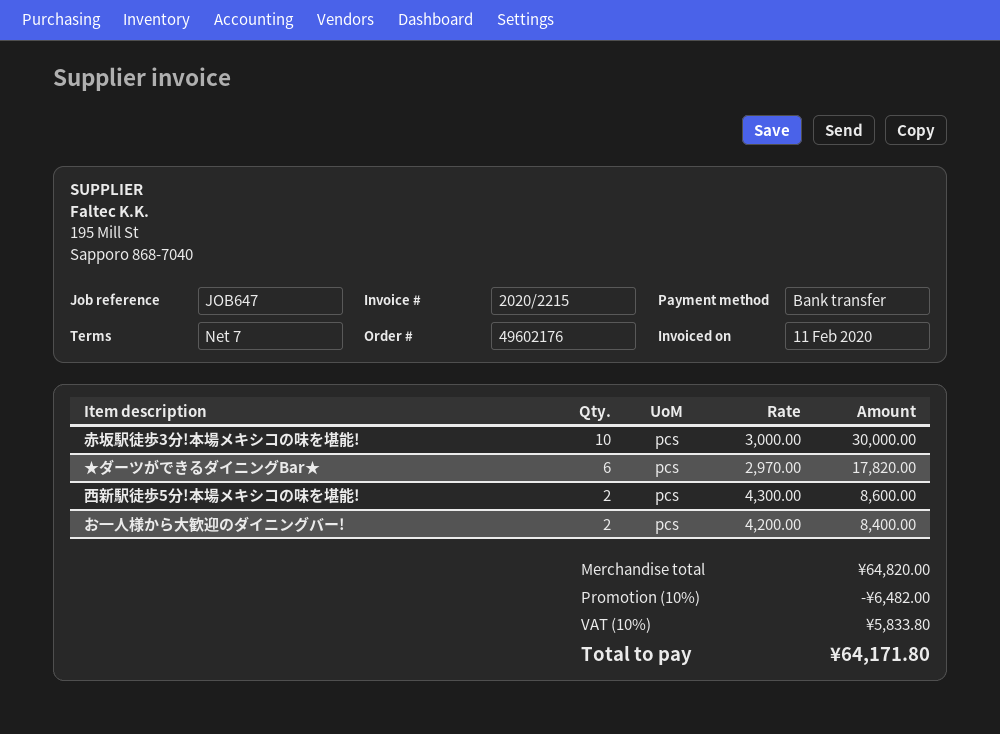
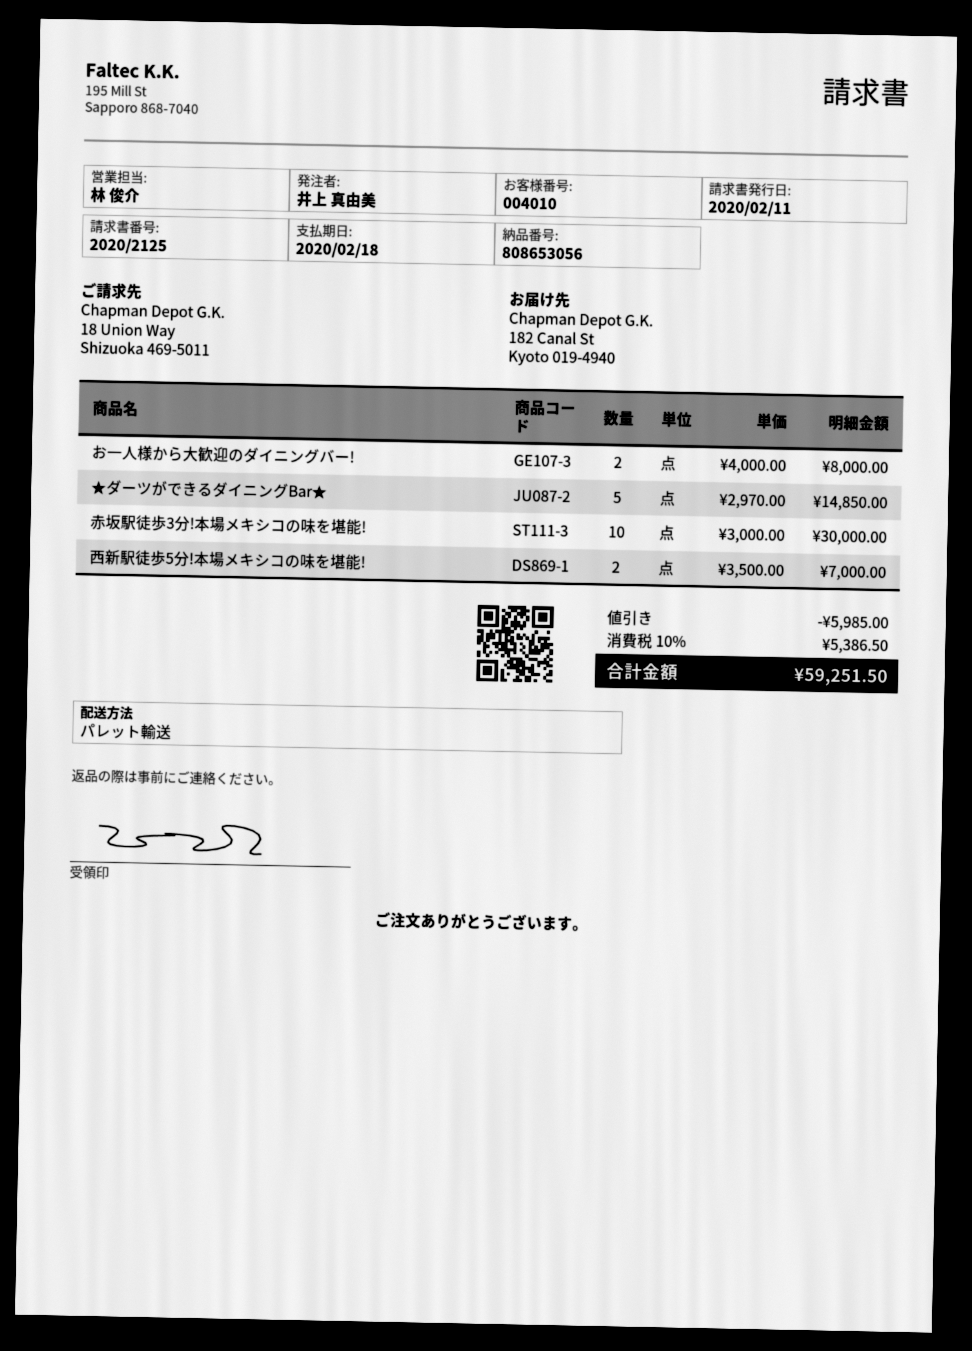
invoice number: 2020/2215 -> 2020/2125
★ダーツができるダイニングBar★: 6 x 2970.00 = 17820.00 -> 5 x 2970.00 = 14850.00
西新駅徒歩5分!本場メキシコの味を堪能!: 2 x 4300.00 = 8600.00 -> 2 x 3500.00 = 7000.00
お一人様から大歓迎のダイニングバー!: 2 x 4200.00 = 8400.00 -> 2 x 4000.00 = 8000.00
discount: 6482.00 -> 5985.00
tax: 10% = 5833.80 -> 10% = 5386.50
total: 64171.80 -> 59251.50

